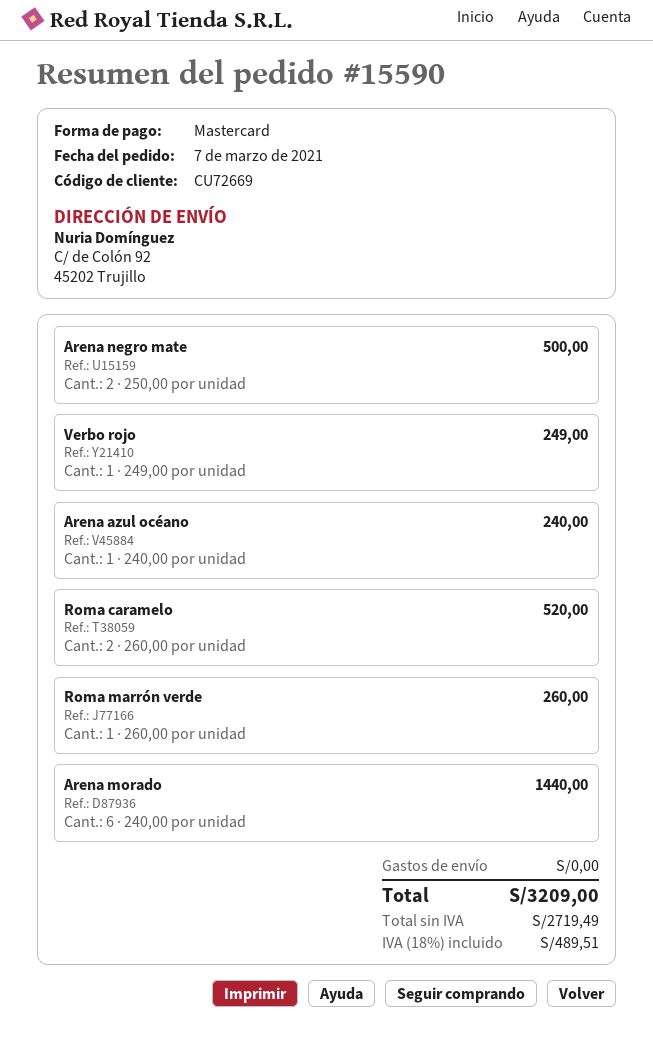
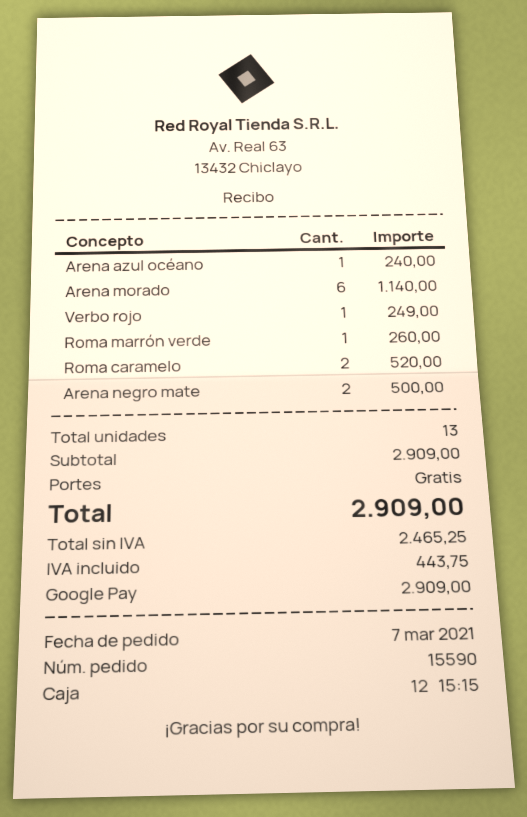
payment method: Mastercard -> Google Pay
Arena morado: 6 for 1440.00 -> 6 for 1140.00
net: 2719.49 -> 2465.25
tax: 489.51 -> 443.75
total: 3209.00 -> 2909.00

